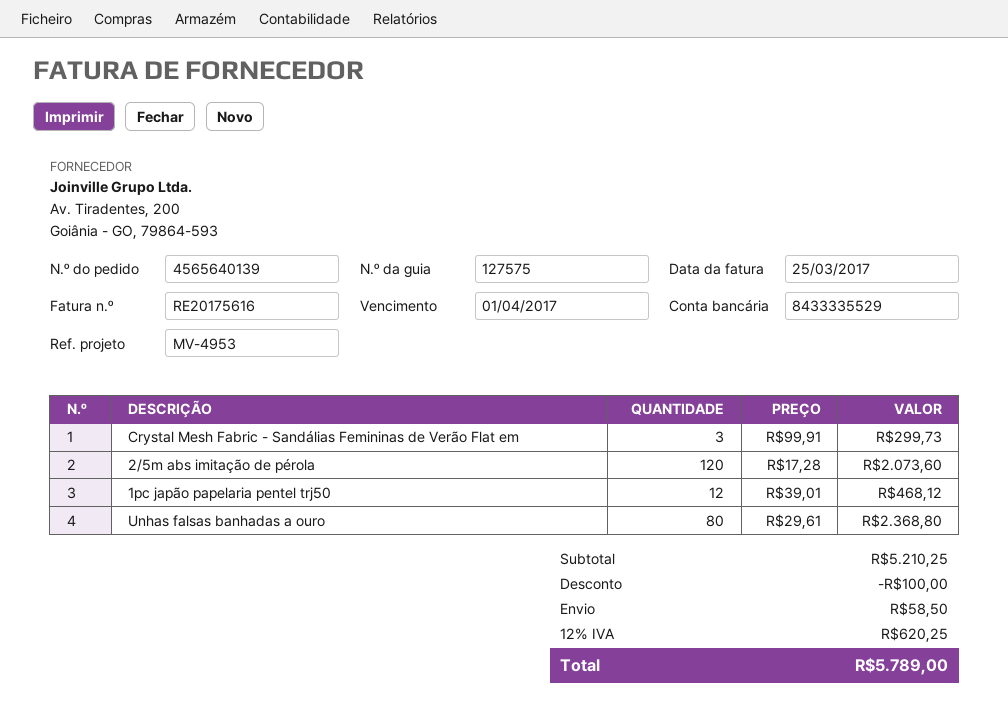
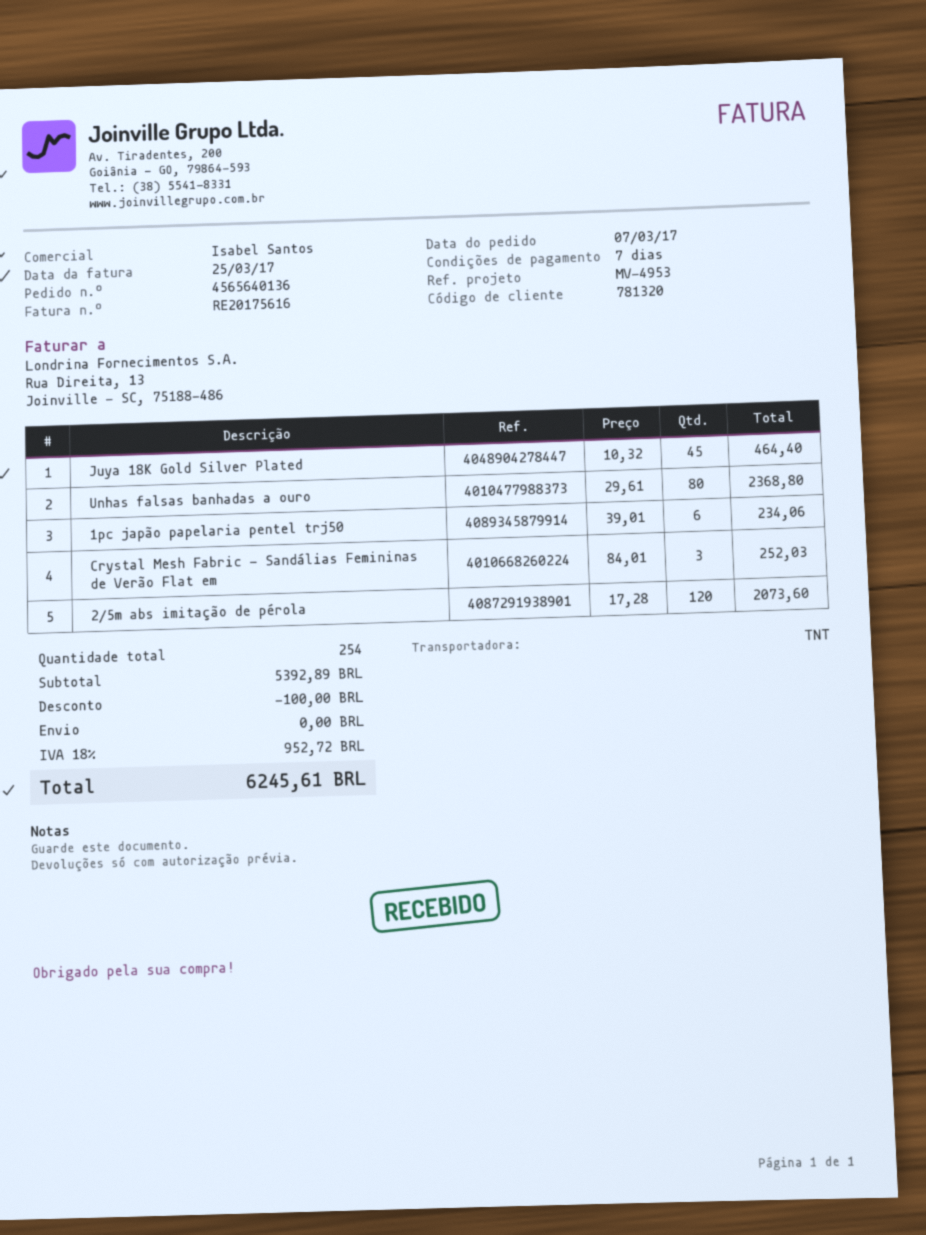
order number: 4565640139 -> 4565640136
Crystal Mesh Fabric - Sandálias Femininas de Verão Flat em: 3 x 99.91 = 299.73 -> 3 x 84.01 = 252.03
1pc japão papelaria pentel trj50: 12 x 39.01 = 468.12 -> 6 x 39.01 = 234.06
Juya 18K Gold Silver Plated: none -> 45 x 10.32 = 464.40
subtotal: 5210.25 -> 5392.89
shipping: 58.50 -> 0.00
tax: 12% = 620.25 -> 18% = 952.72
total: 5789.00 -> 6245.61

